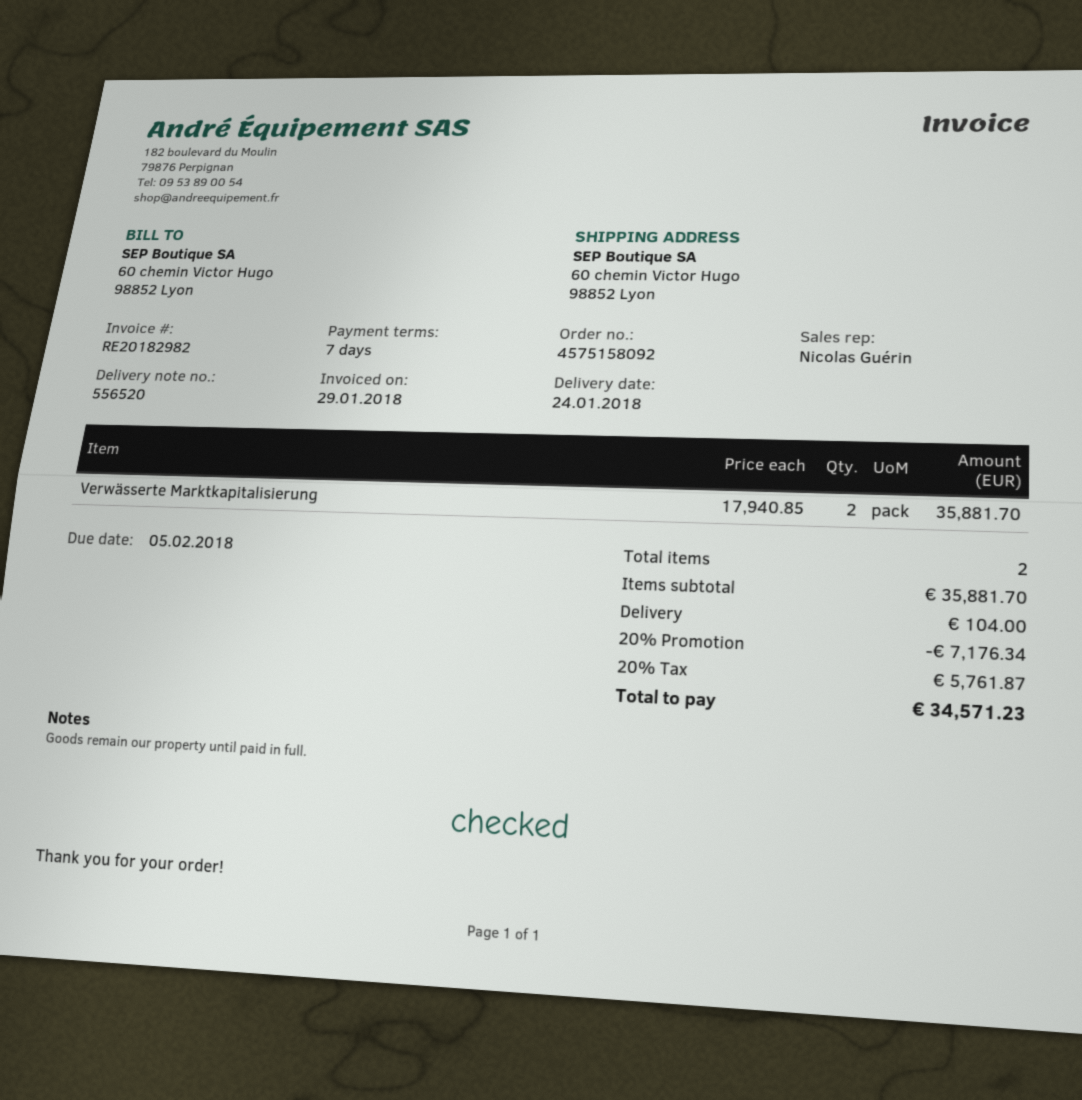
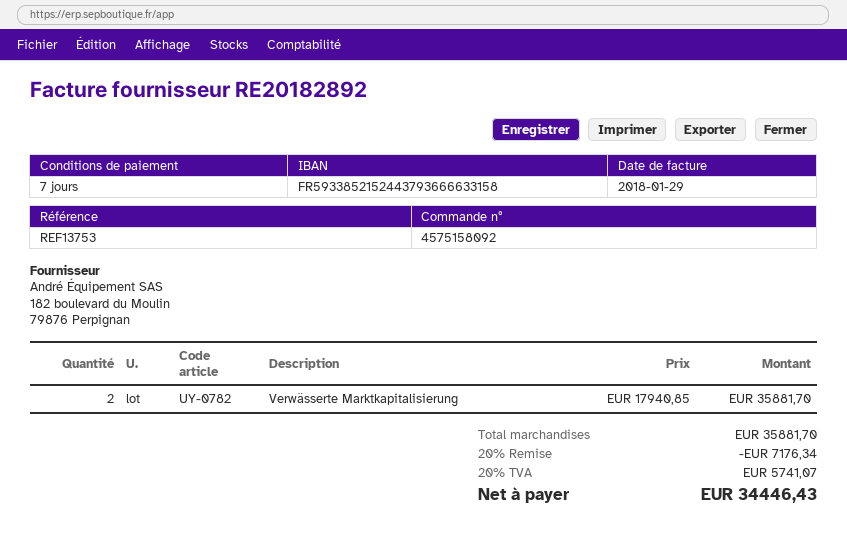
invoice number: RE20182982 -> RE20182892
shipping: 104.00 -> none
tax: 20% = 5761.87 -> 20% = 5741.07
total: 34571.23 -> 34446.43

